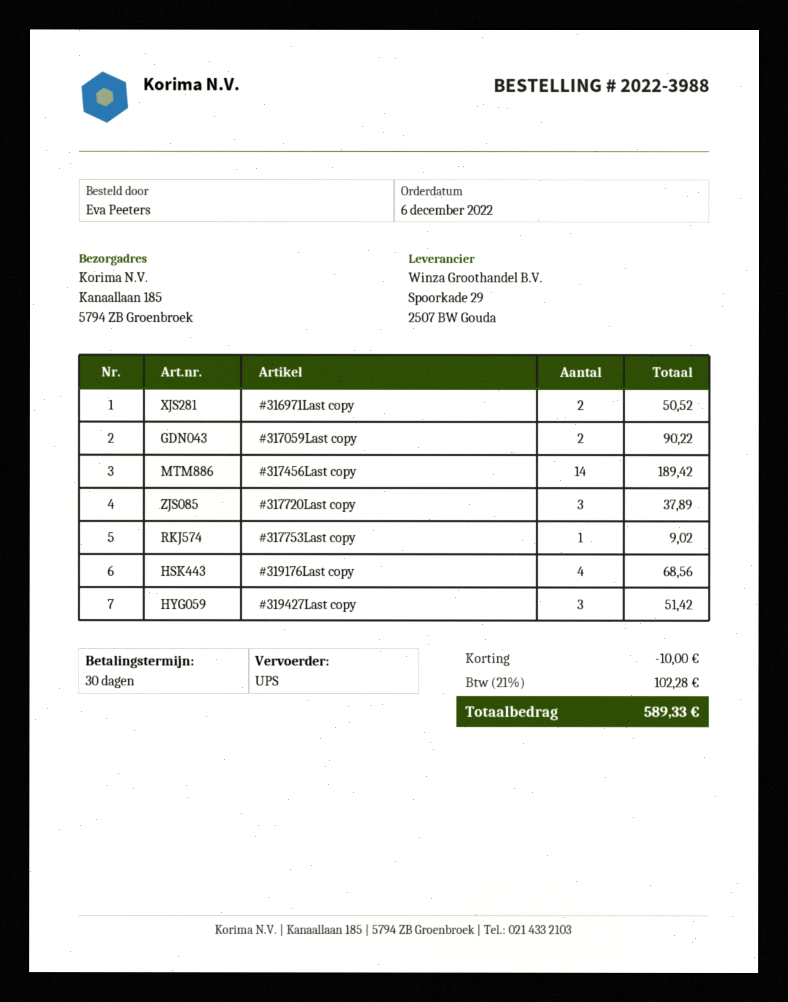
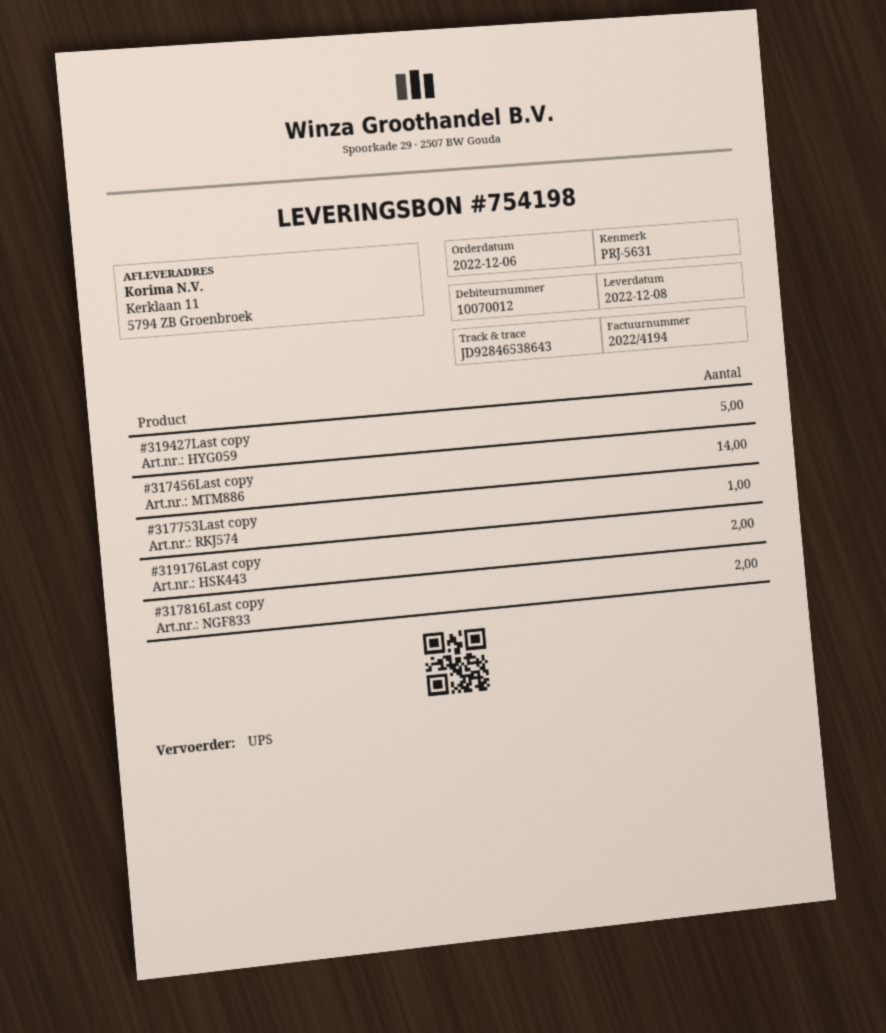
ship to: Kanaallaan 185, 5794 ZB Groenbroek -> Kerklaan 11, 5794 ZB Groenbroek
#316971Last copy: 2 -> none
#317059Last copy: 2 -> none
#317720Last copy: 3 -> none
#319176Last copy: 4 -> 2
#319427Last copy: 3 -> 5
#317816Last copy: none -> 2

